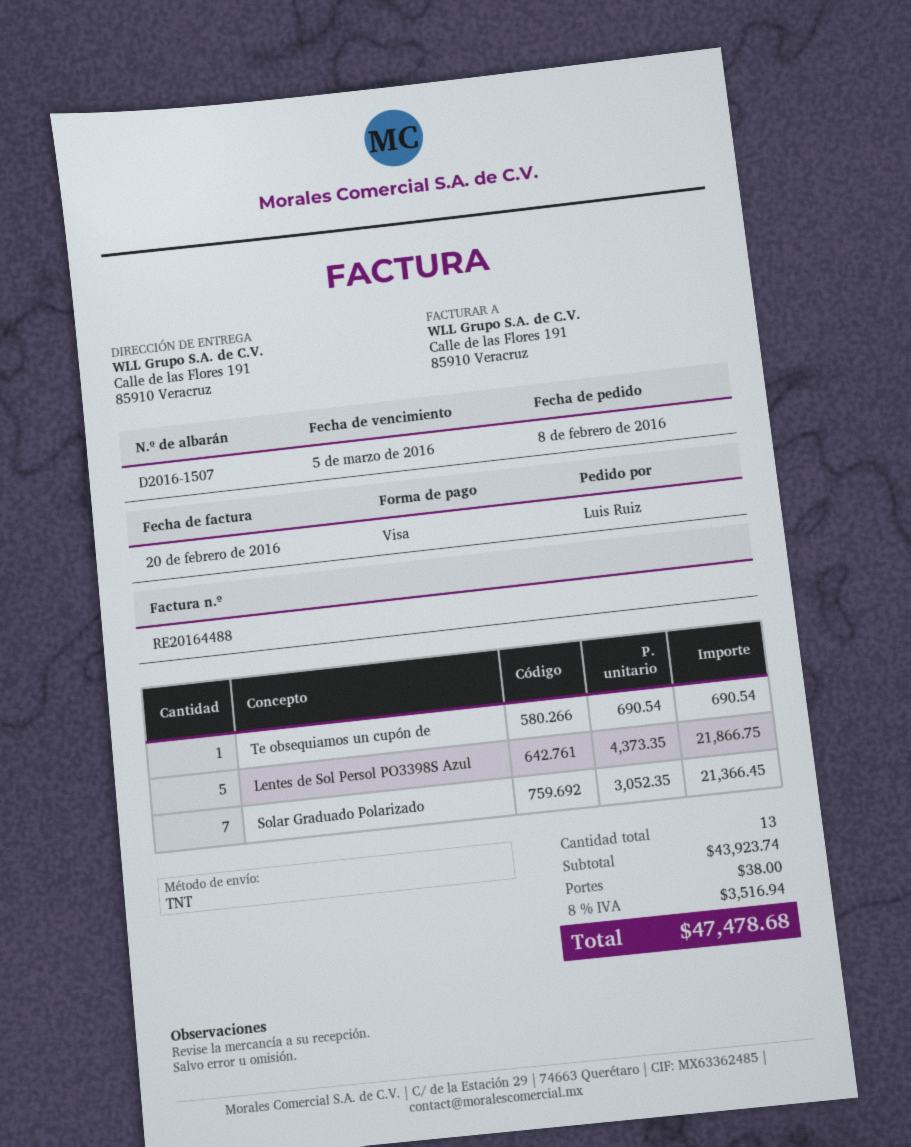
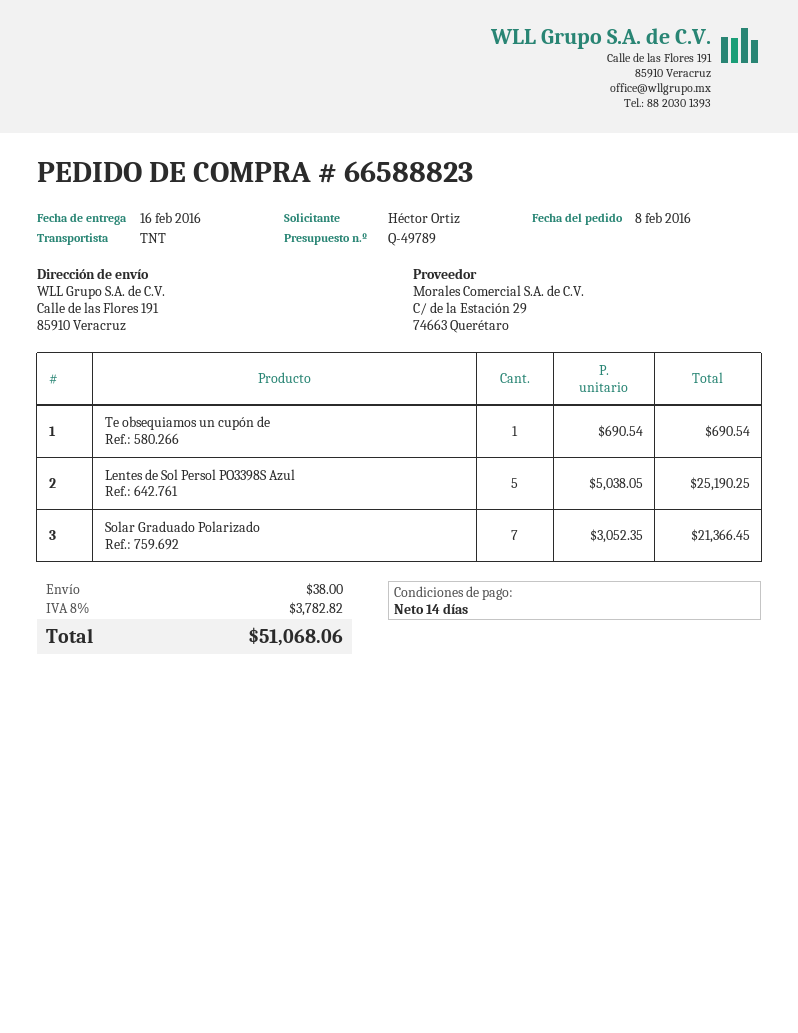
ordered by: Luis Ruiz -> Héctor Ortiz
Lentes de Sol Persol PO3398S Azul: 5 x 4373.35 = 21866.75 -> 5 x 5038.05 = 25190.25
tax: 8% = 3516.94 -> 8% = 3782.82
total: 47478.68 -> 51068.06

